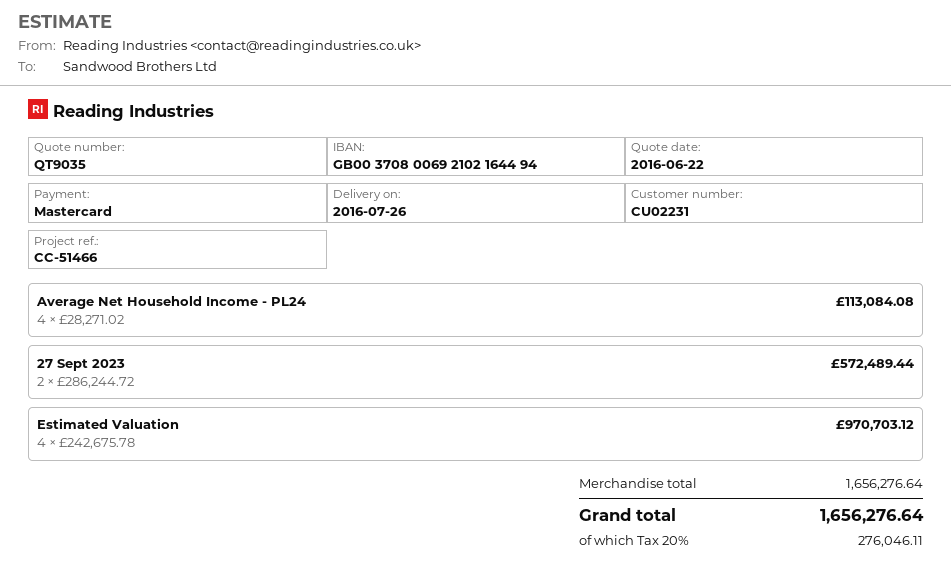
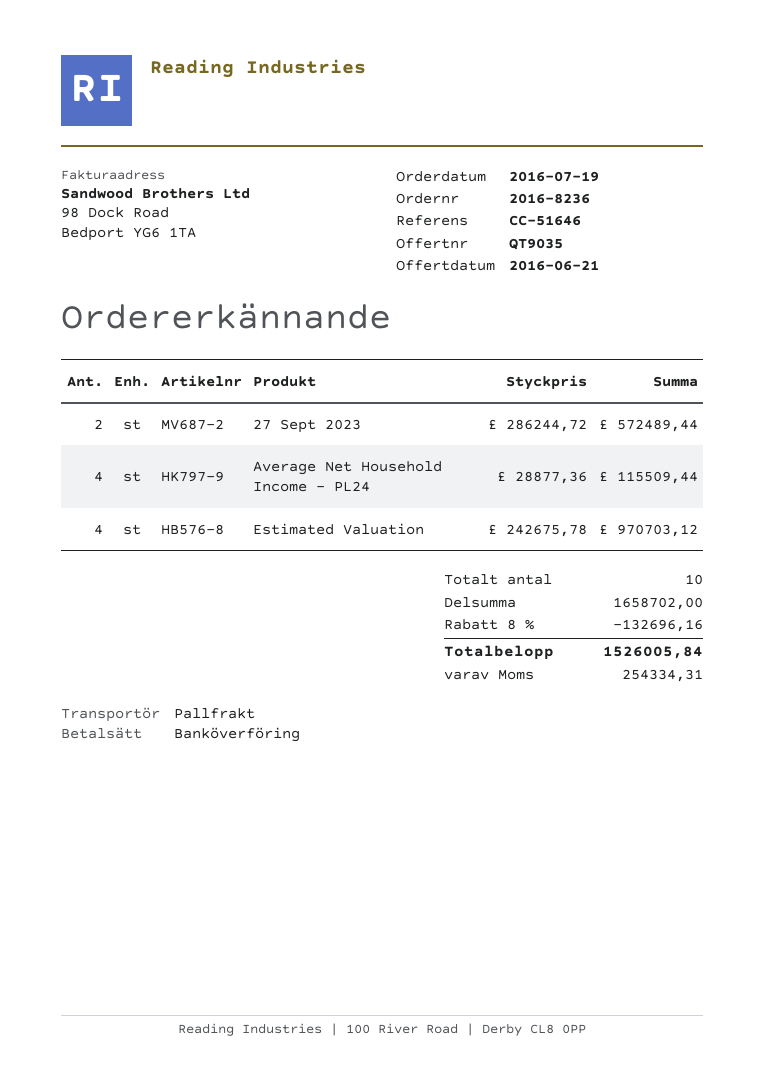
quote date: 2016-06-22 -> 2016-06-21
reference: CC-51466 -> CC-51646
payment method: Mastercard -> bank transfer
Average Net Household Income - PL24: 4 x 28271.02 = 113084.08 -> 4 x 28877.36 = 115509.44
subtotal: 1656276.64 -> 1658702.00
discount: none -> 8% = 132696.16
tax: 276046.11 -> 254334.31
total: 1656276.64 -> 1526005.84

